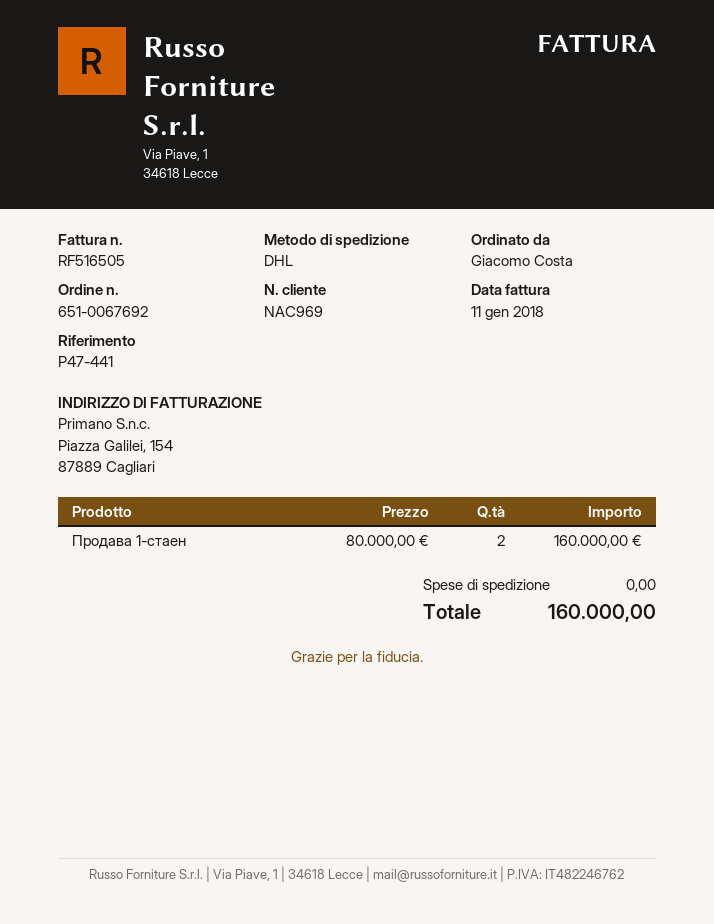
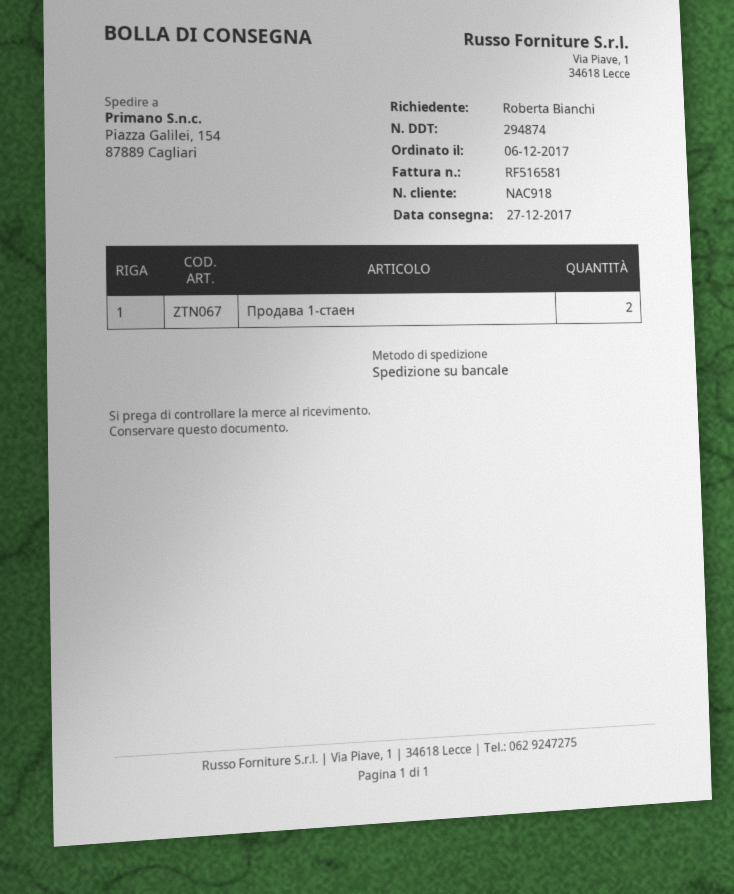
invoice number: RF516505 -> RF516581
customer number: NAC969 -> NAC918
ordered by: Giacomo Costa -> Roberta Bianchi
shipping method: DHL -> pallet freight

